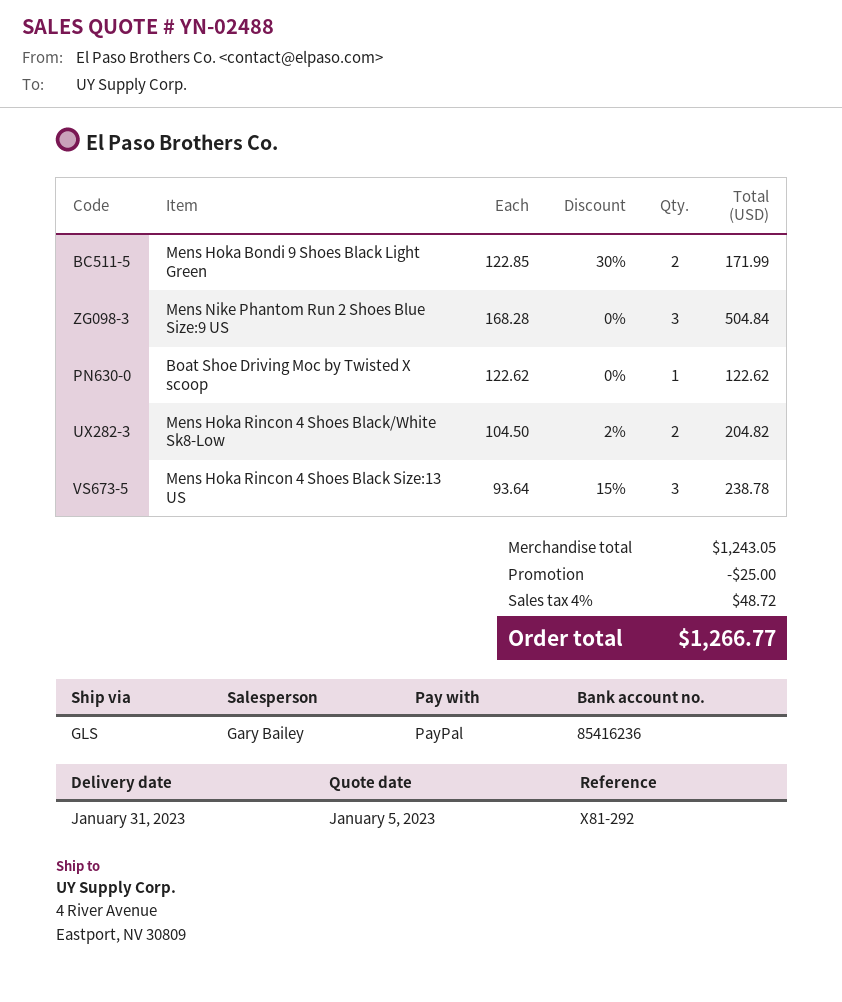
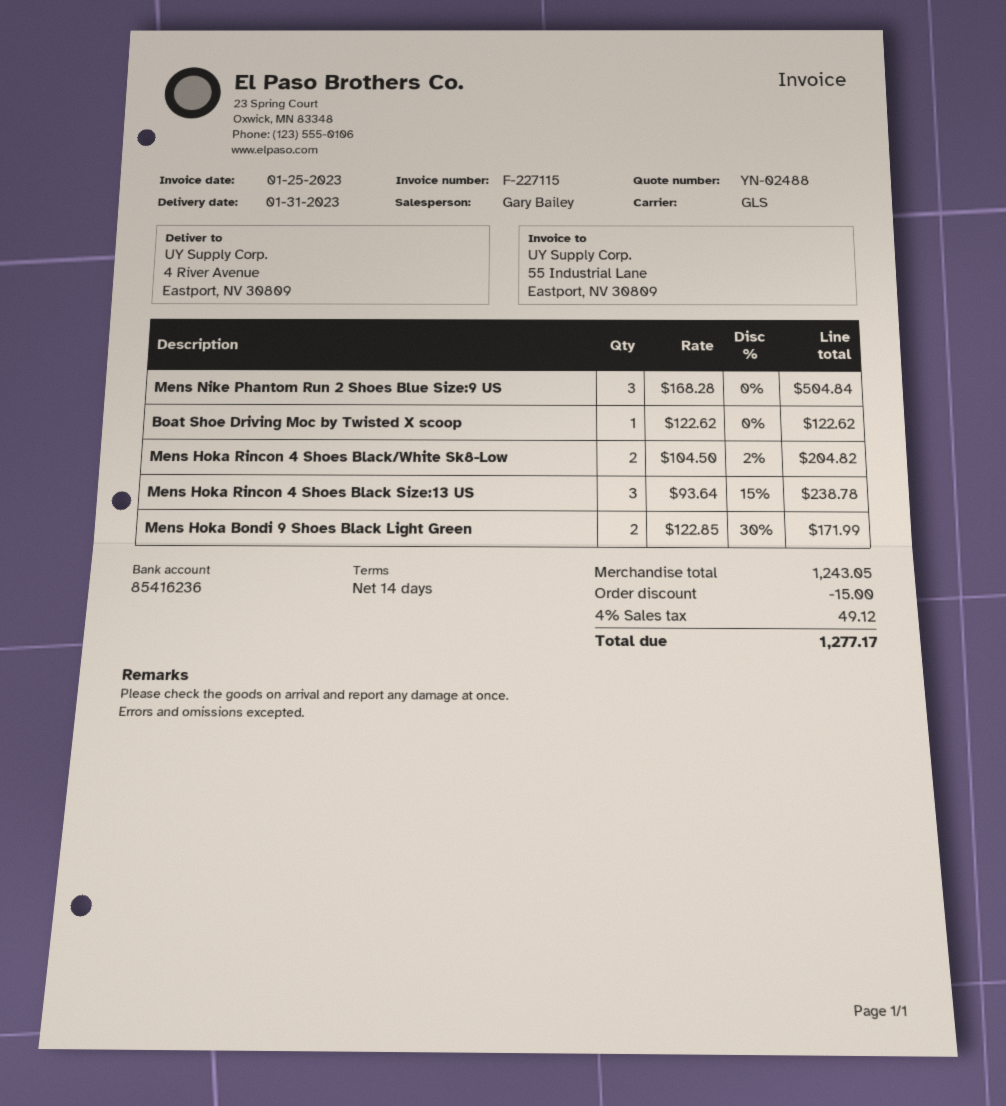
discount: 25.00 -> 15.00
tax: 4% = 48.72 -> 4% = 49.12
total: 1266.77 -> 1277.17

